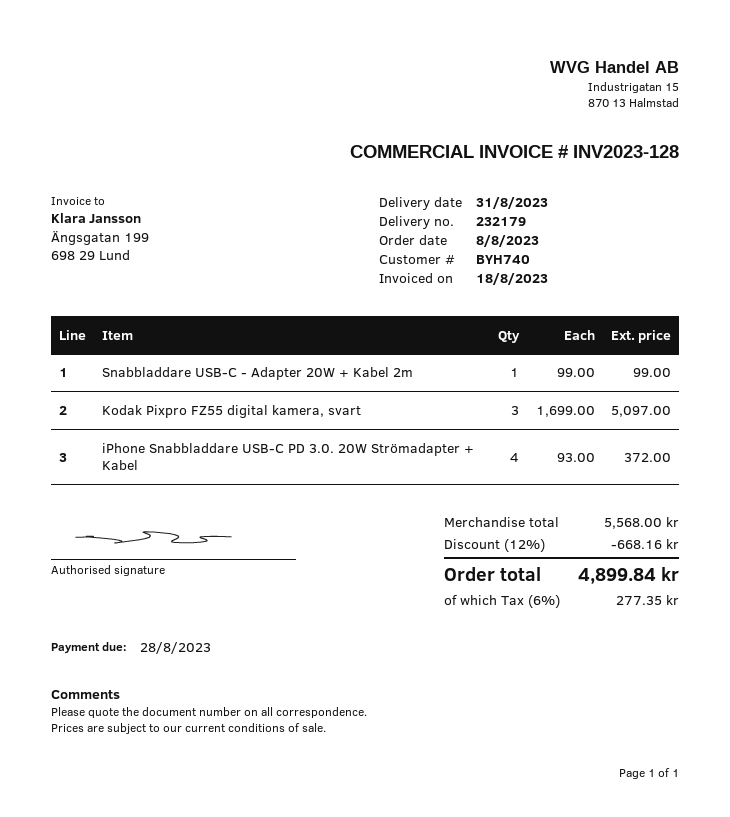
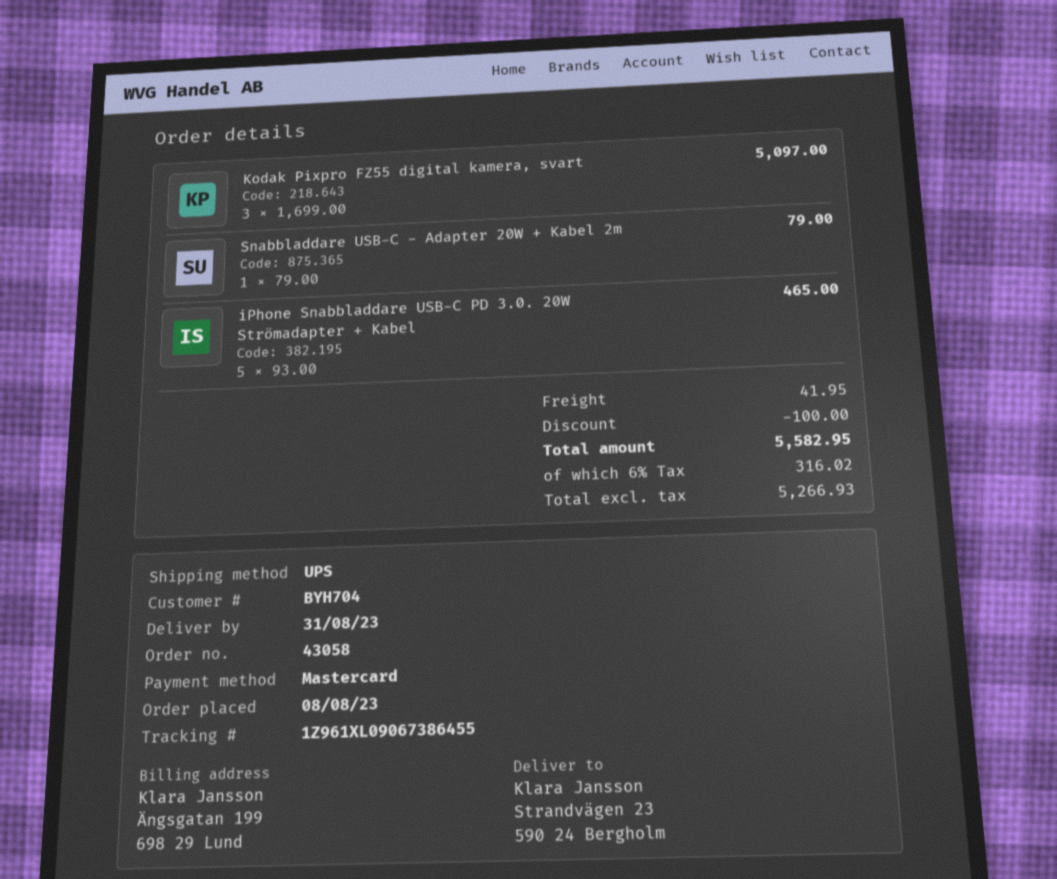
customer number: BYH740 -> BYH704
Snabbladdare USB-C - Adapter 20W + Kabel 2m: 1 x 99.00 = 99.00 -> 1 x 79.00 = 79.00
iPhone Snabbladdare USB-C PD 3.0. 20W Strömadapter + Kabel: 4 x 93.00 = 372.00 -> 5 x 93.00 = 465.00
discount: 668.16 -> 100.00
shipping: none -> 41.95
tax: 6% = 277.35 -> 6% = 316.02
total: 4899.84 -> 5582.95

